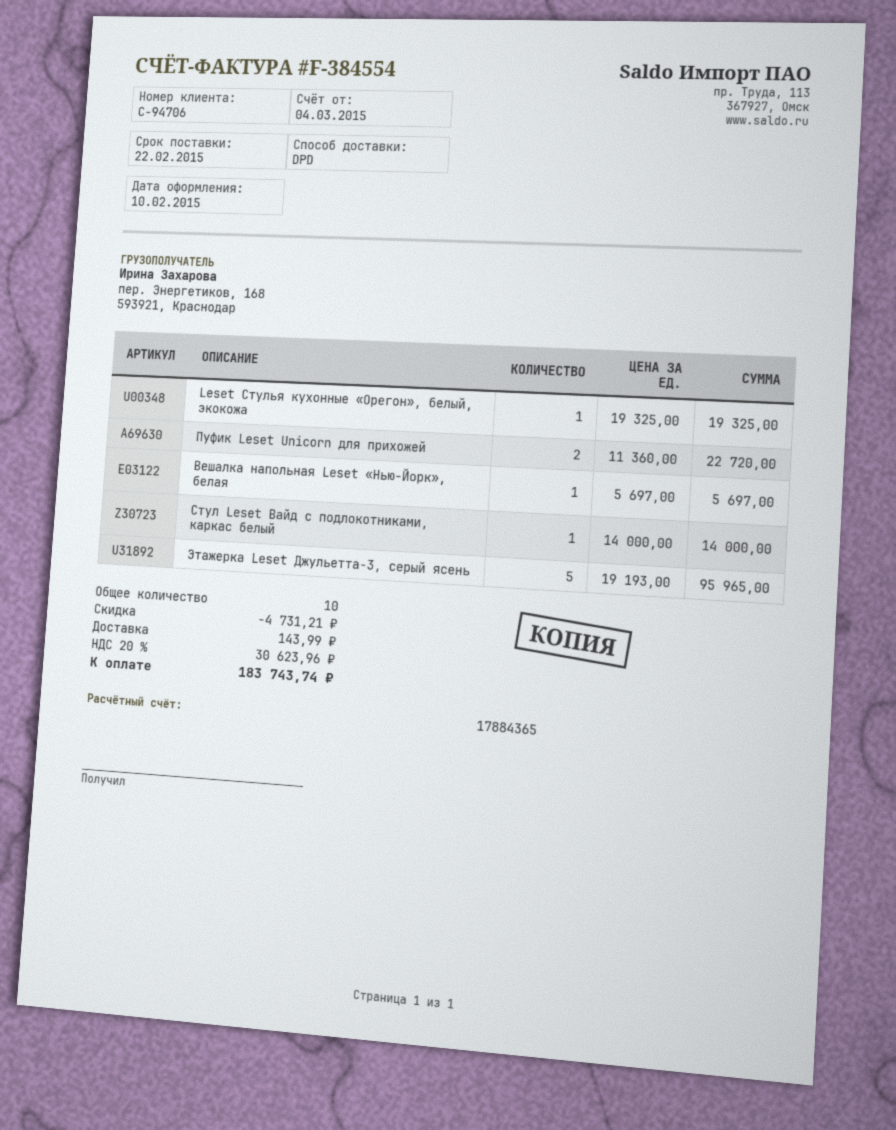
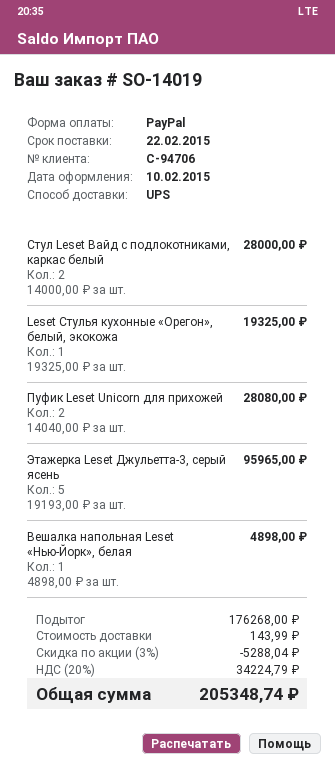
shipping method: DPD -> UPS
Пуфик Leset Unicorn для прихожей: 2 x 11360.00 = 22720.00 -> 2 x 14040.00 = 28080.00
Вешалка напольная Leset «Нью-Йорк», белая: 1 x 5697.00 = 5697.00 -> 1 x 4898.00 = 4898.00
Стул Leset Вайд с подлокотниками, каркас белый: 1 x 14000.00 = 14000.00 -> 2 x 14000.00 = 28000.00
discount: 4731.21 -> 5288.04
tax: 20% = 30623.96 -> 20% = 34224.79
total: 183743.74 -> 205348.74

